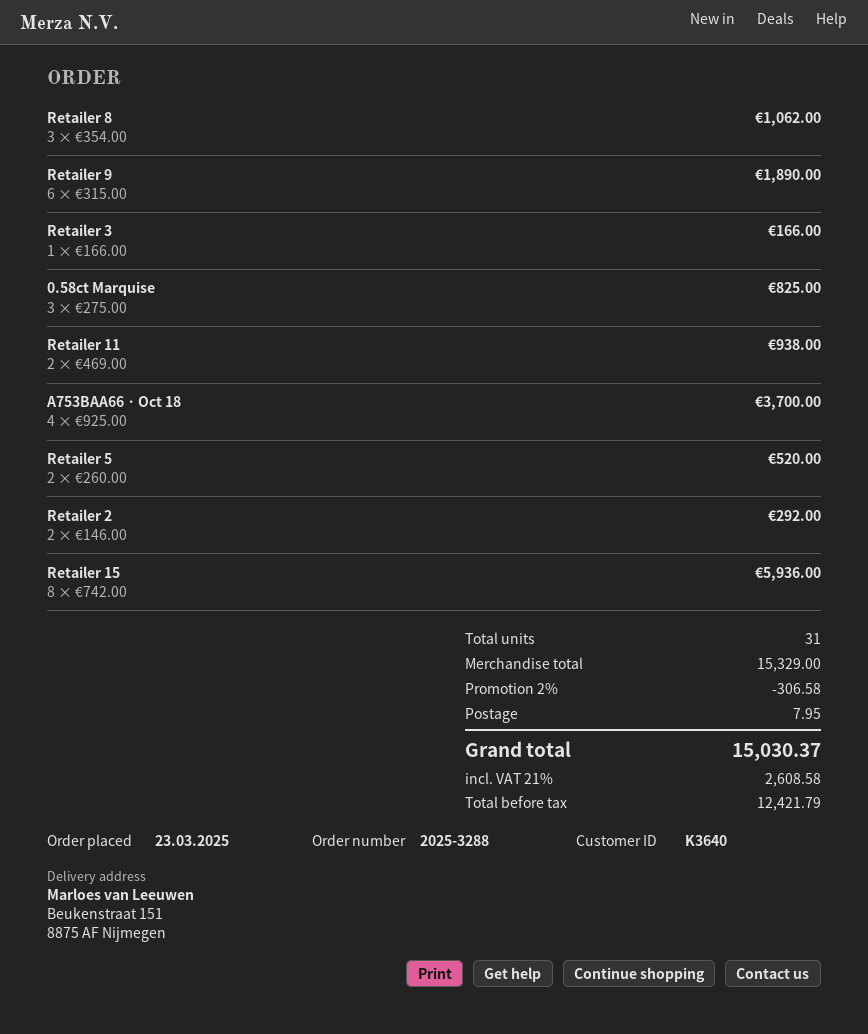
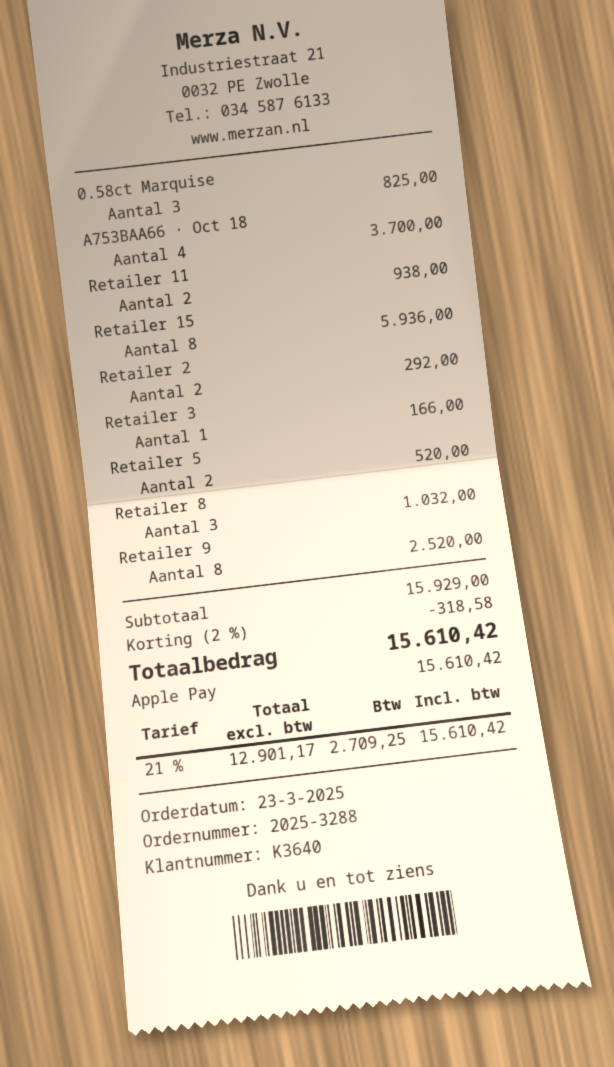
Retailer 8: 3 for 1062.00 -> 3 for 1032.00
Retailer 9: 6 for 1890.00 -> 8 for 2520.00
subtotal: 15329.00 -> 15929.00
discount: 2% = 306.58 -> 2% = 318.58
shipping: 7.95 -> none
net: 12421.79 -> 12901.17
tax: 21% = 2608.58 -> 21% = 2709.25
total: 15030.37 -> 15610.42

